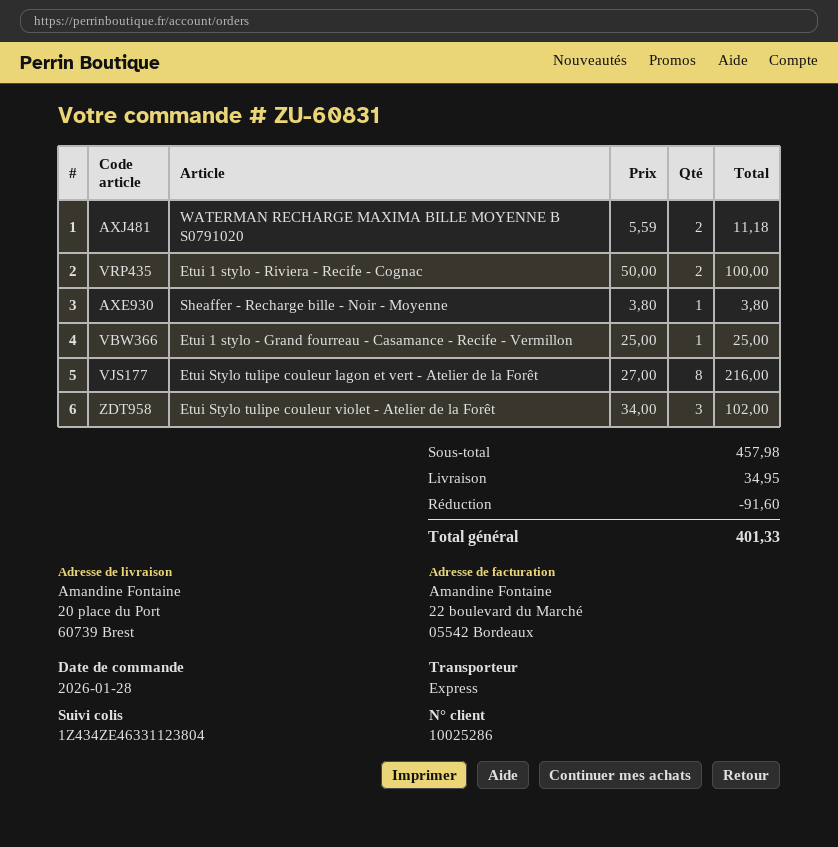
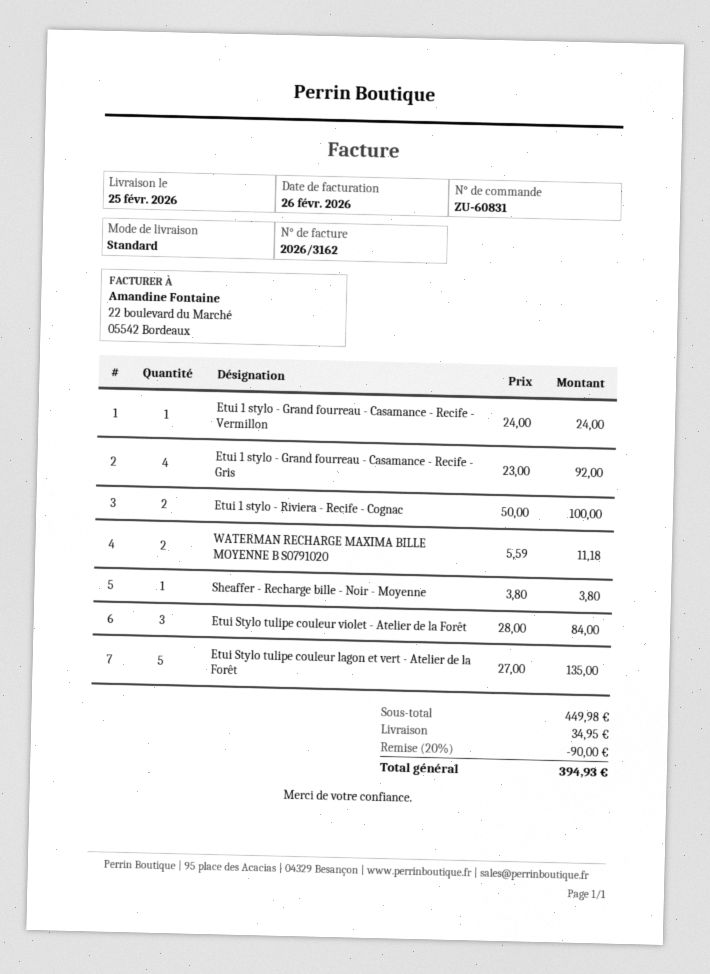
shipping method: express -> standard
Etui 1 stylo - Grand fourreau - Casamance - Recife - Vermillon: 1 x 25.00 = 25.00 -> 1 x 24.00 = 24.00
Etui Stylo tulipe couleur lagon et vert - Atelier de la Forêt: 8 x 27.00 = 216.00 -> 5 x 27.00 = 135.00
Etui Stylo tulipe couleur violet - Atelier de la Forêt: 3 x 34.00 = 102.00 -> 3 x 28.00 = 84.00
Etui 1 stylo - Grand fourreau - Casamance - Recife - Gris: none -> 4 x 23.00 = 92.00
subtotal: 457.98 -> 449.98
discount: 91.60 -> 90.00
total: 401.33 -> 394.93

